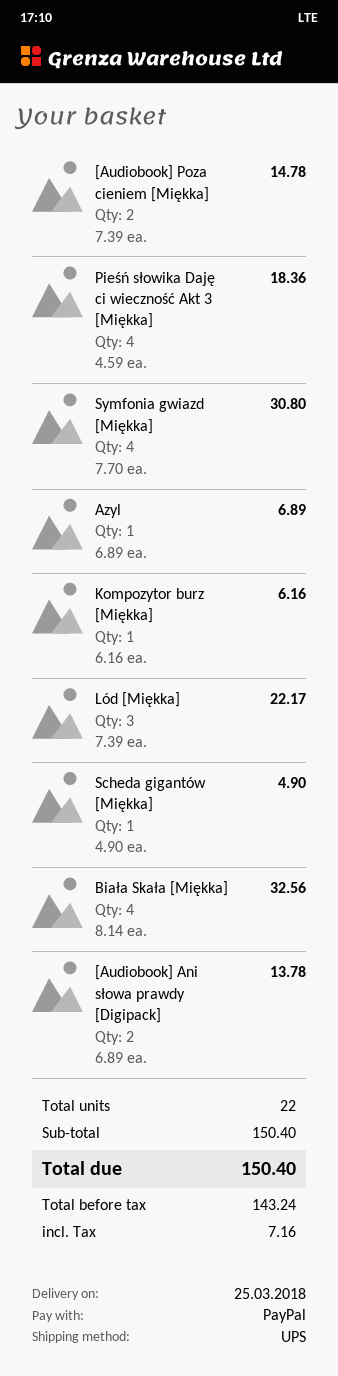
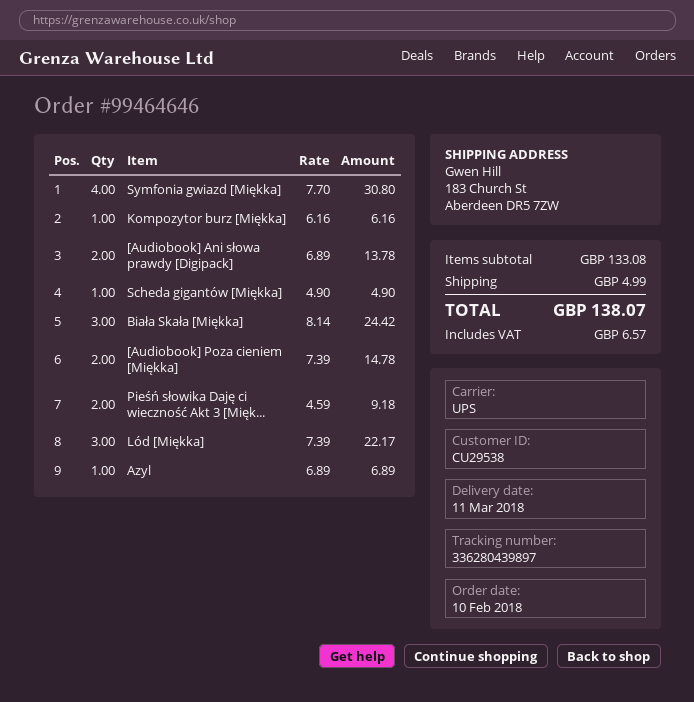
delivery date: 2018-03-25 -> 2018-03-11
Pieśń słowika Daję ci wieczność Akt 3 [Miękka]: 4 x 4.59 = 18.36 -> 2 x 4.59 = 9.18
Biała Skała [Miękka]: 4 x 8.14 = 32.56 -> 3 x 8.14 = 24.42
subtotal: 150.40 -> 133.08
shipping: none -> 4.99
tax: 7.16 -> 6.57
total: 150.40 -> 138.07

